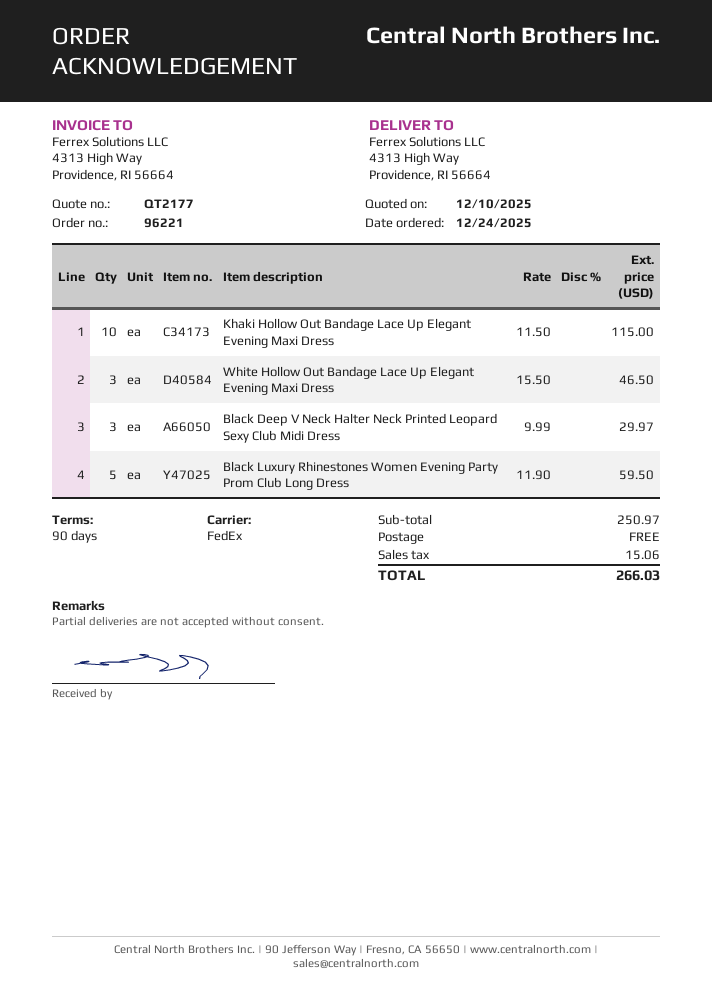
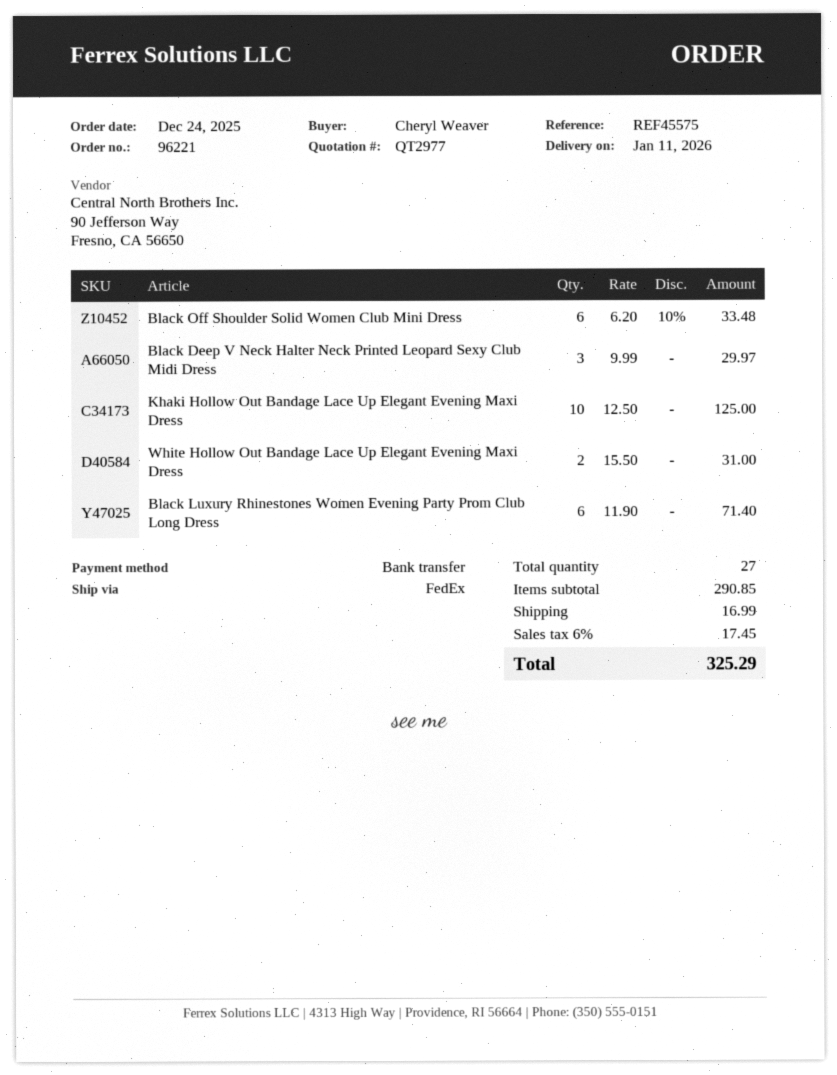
quote number: QT2177 -> QT2977
Khaki Hollow Out Bandage Lace Up Elegant Evening Maxi Dress: 10 x 11.50 = 115.00 -> 10 x 12.50 = 125.00
White Hollow Out Bandage Lace Up Elegant Evening Maxi Dress: 3 x 15.50 = 46.50 -> 2 x 15.50 = 31.00
Black Luxury Rhinestones Women Evening Party Prom Club Long Dress: 5 x 11.90 = 59.50 -> 6 x 11.90 = 71.40
Black Off Shoulder Solid Women Club Mini Dress: none -> 6 x 6.20 - 10% = 33.48
subtotal: 250.97 -> 290.85
shipping: 0.00 -> 16.99
tax: 15.06 -> 17.45
total: 266.03 -> 325.29

